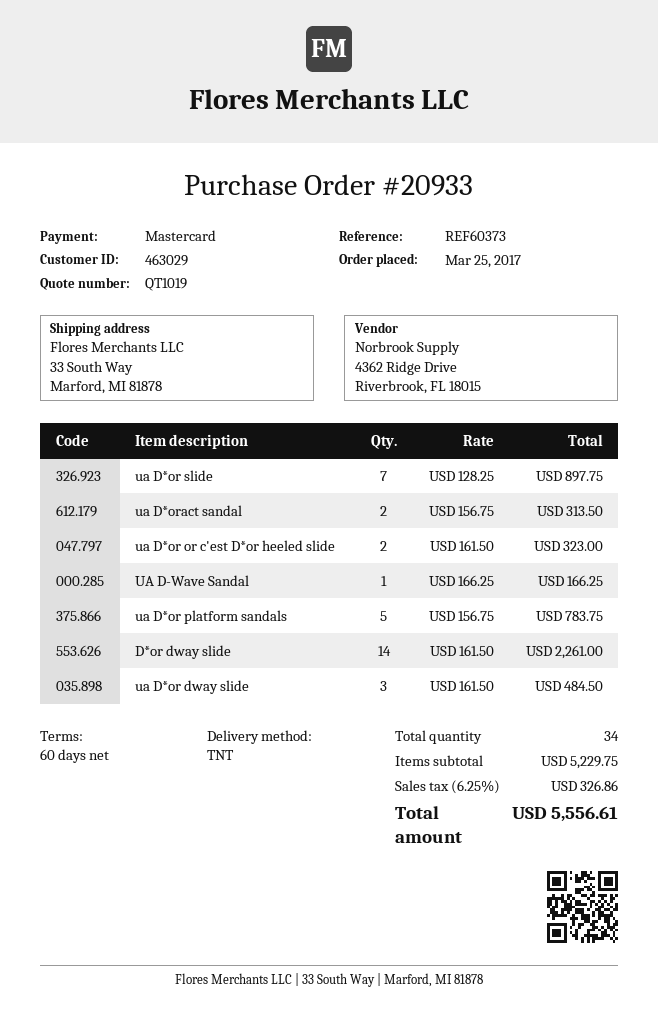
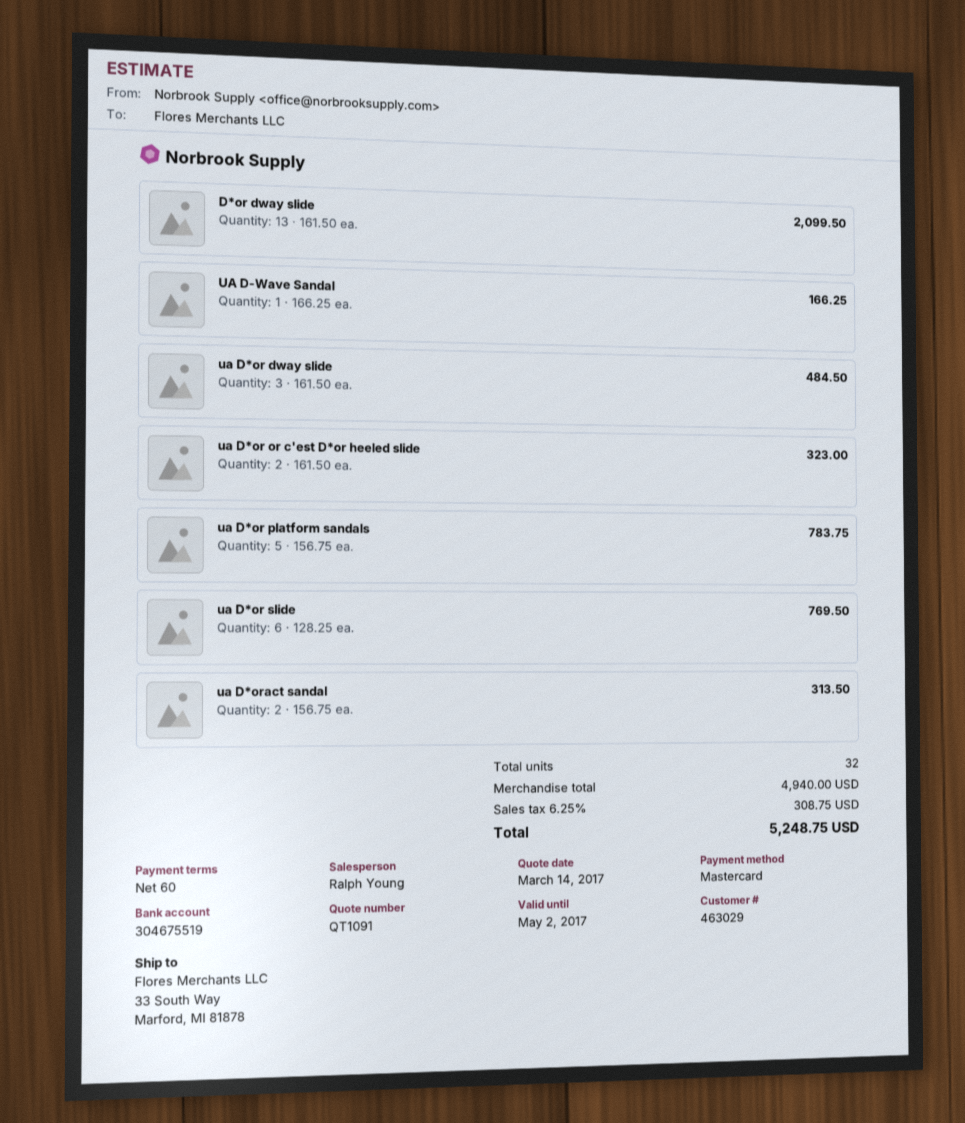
quote number: QT1019 -> QT1091
ua D*or slide: 7 x 128.25 = 897.75 -> 6 x 128.25 = 769.50
D*or dway slide: 14 x 161.50 = 2261.00 -> 13 x 161.50 = 2099.50
total quantity: 34 -> 32
subtotal: 5229.75 -> 4940.00
tax: 6.25% = 326.86 -> 6.25% = 308.75
total: 5556.61 -> 5248.75

